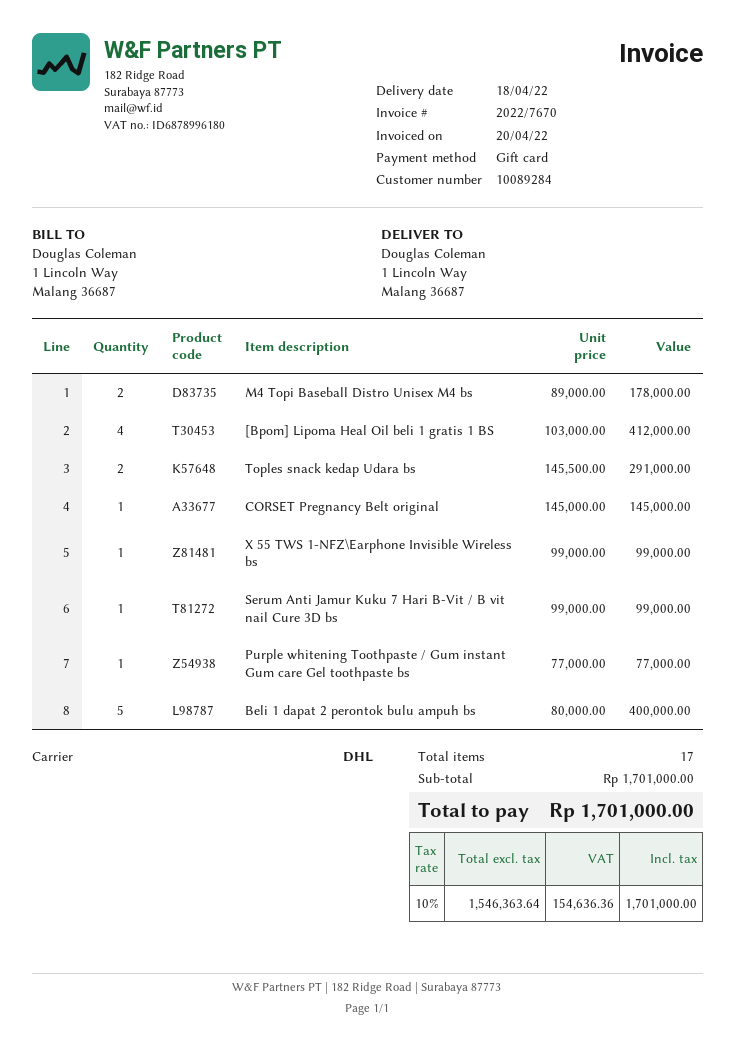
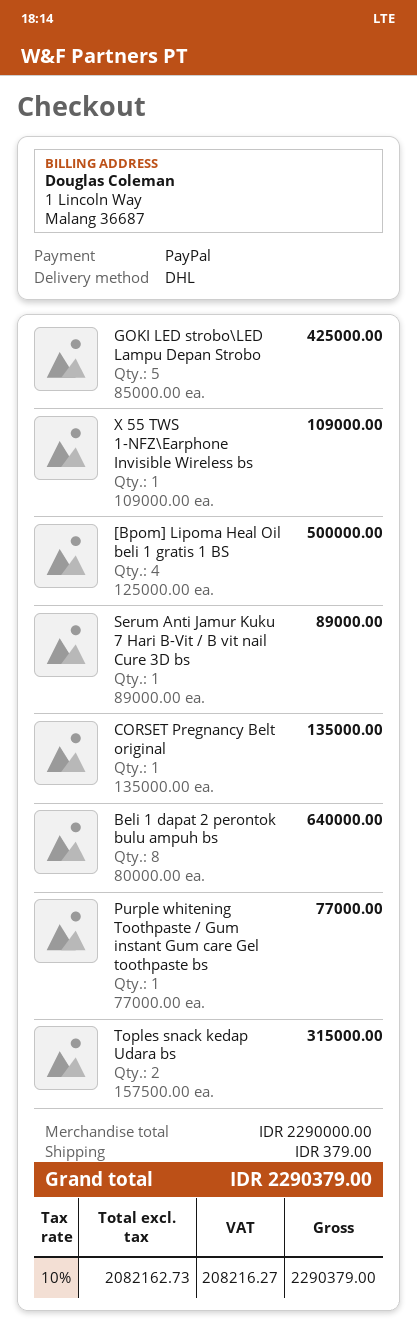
payment method: gift card -> PayPal
M4 Topi Baseball Distro Unisex M4 bs: 2 x 89000.00 = 178000.00 -> none
[Bpom] Lipoma Heal Oil beli 1 gratis 1 BS: 4 x 103000.00 = 412000.00 -> 4 x 125000.00 = 500000.00
Toples snack kedap Udara bs: 2 x 145500.00 = 291000.00 -> 2 x 157500.00 = 315000.00
CORSET Pregnancy Belt original: 1 x 145000.00 = 145000.00 -> 1 x 135000.00 = 135000.00
X 55 TWS 1-NFZ\Earphone Invisible Wireless bs: 1 x 99000.00 = 99000.00 -> 1 x 109000.00 = 109000.00
Serum Anti Jamur Kuku 7 Hari B-Vit / B vit nail Cure 3D bs: 1 x 99000.00 = 99000.00 -> 1 x 89000.00 = 89000.00
Beli 1 dapat 2 perontok bulu ampuh bs: 5 x 80000.00 = 400000.00 -> 8 x 80000.00 = 640000.00
GOKI LED strobo\LED Lampu Depan Strobo: none -> 5 x 85000.00 = 425000.00
subtotal: 1701000.00 -> 2290000.00
shipping: none -> 379.00
net: 1546363.64 -> 2082162.73
tax: 10% = 154636.36 -> 10% = 208216.27
total: 1701000.00 -> 2290379.00

